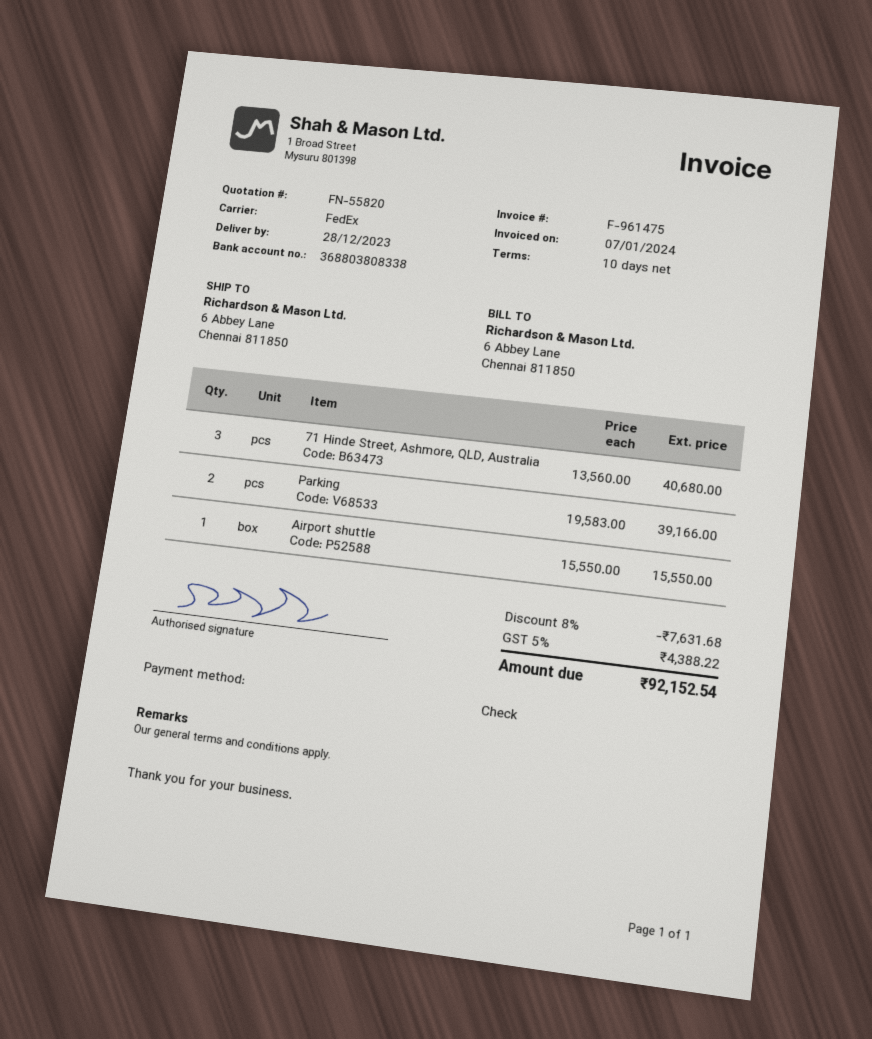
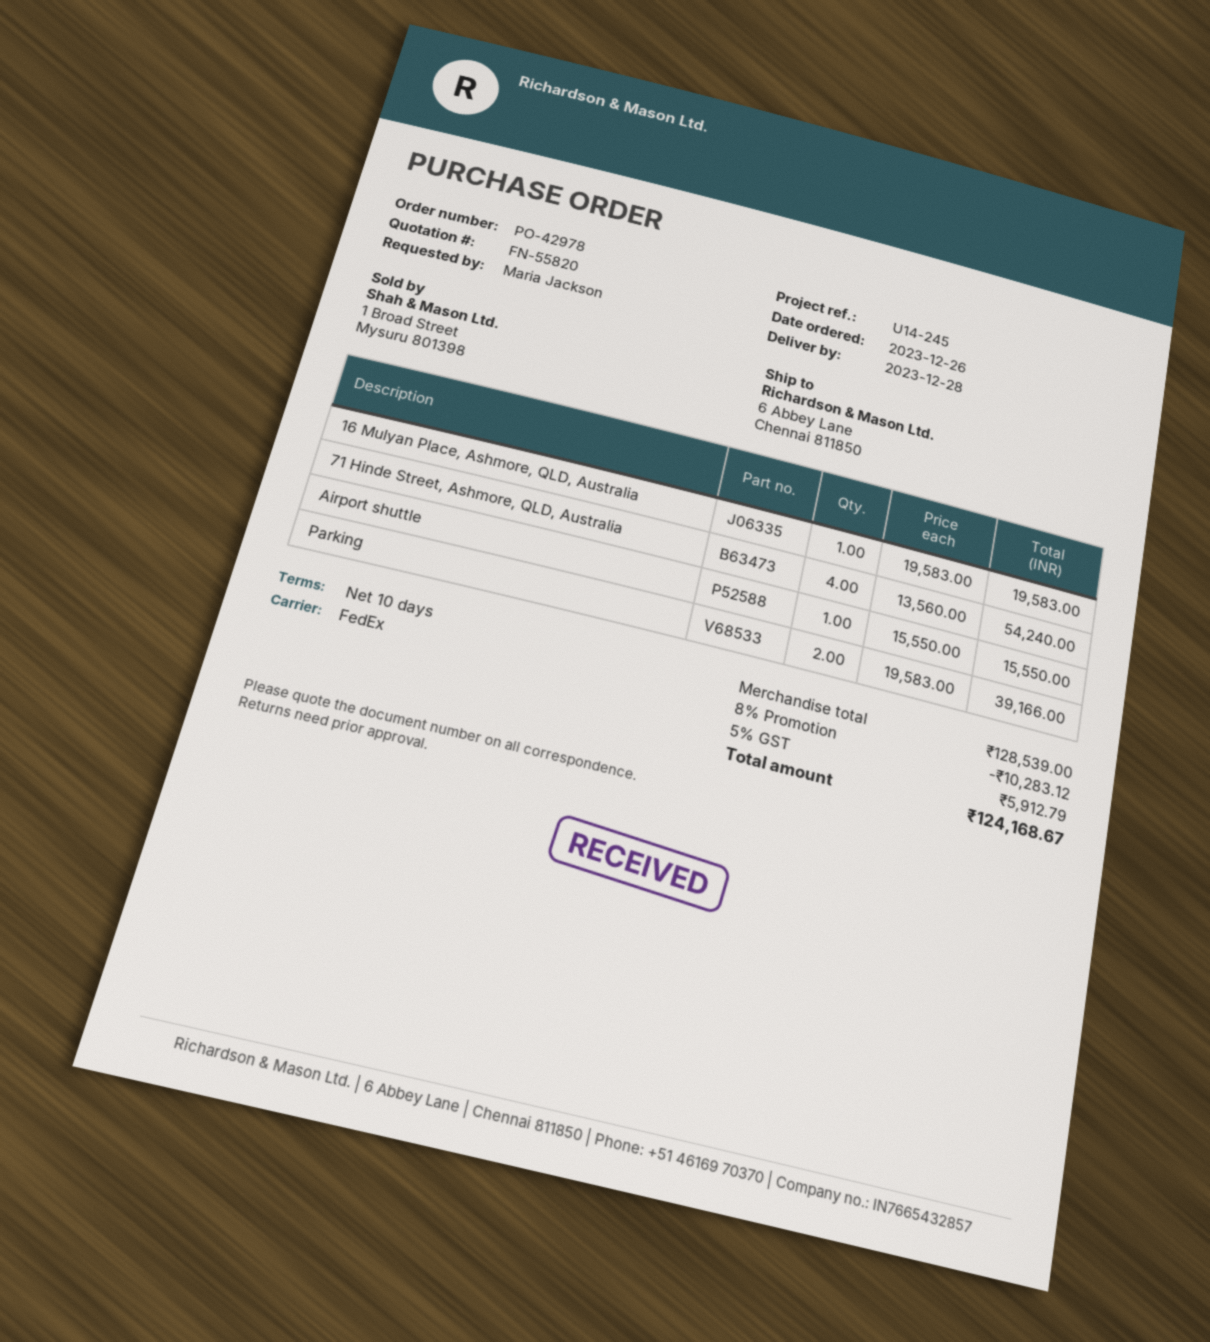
71 Hinde Street, Ashmore, QLD, Australia: 3 x 13560.00 = 40680.00 -> 4 x 13560.00 = 54240.00
16 Mulyan Place, Ashmore, QLD, Australia: none -> 1 x 19583.00 = 19583.00
discount: 8% = 7631.68 -> 8% = 10283.12
tax: 5% = 4388.22 -> 5% = 5912.79
total: 92152.54 -> 124168.67

